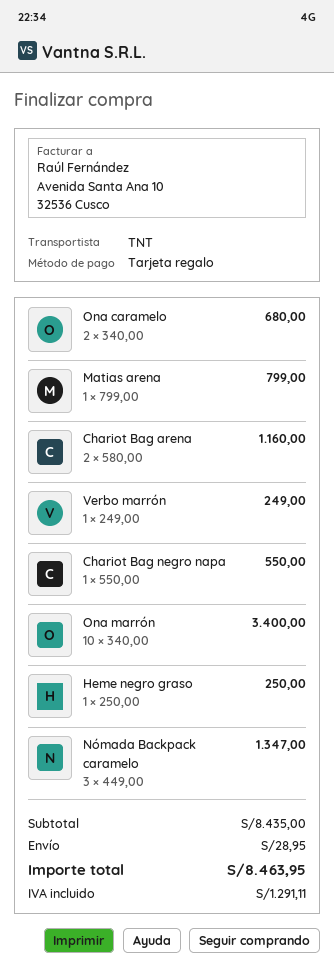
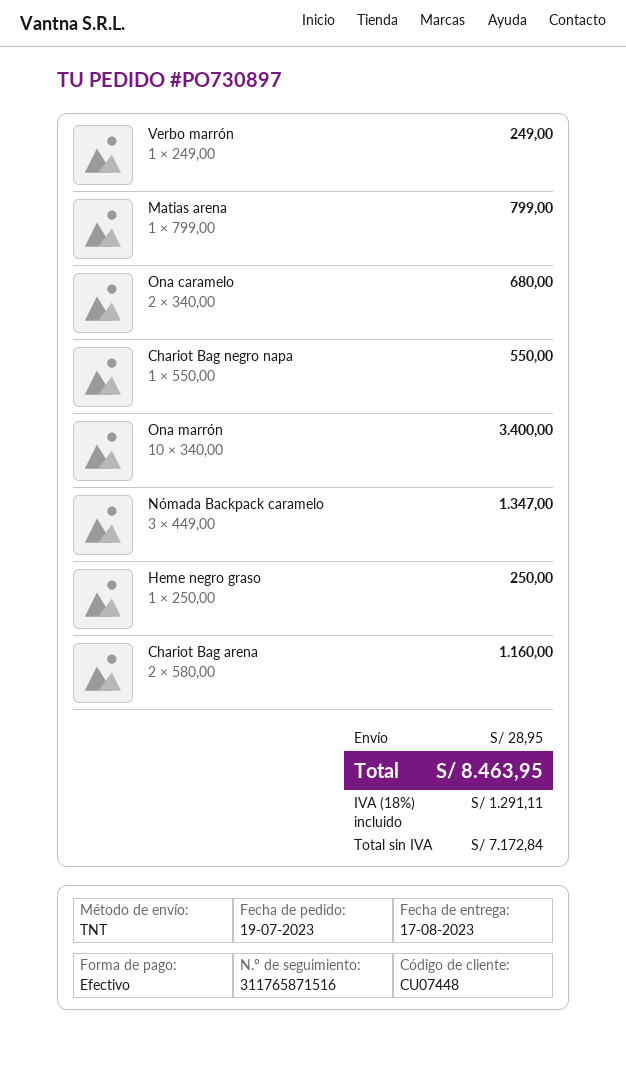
payment method: gift card -> cash

